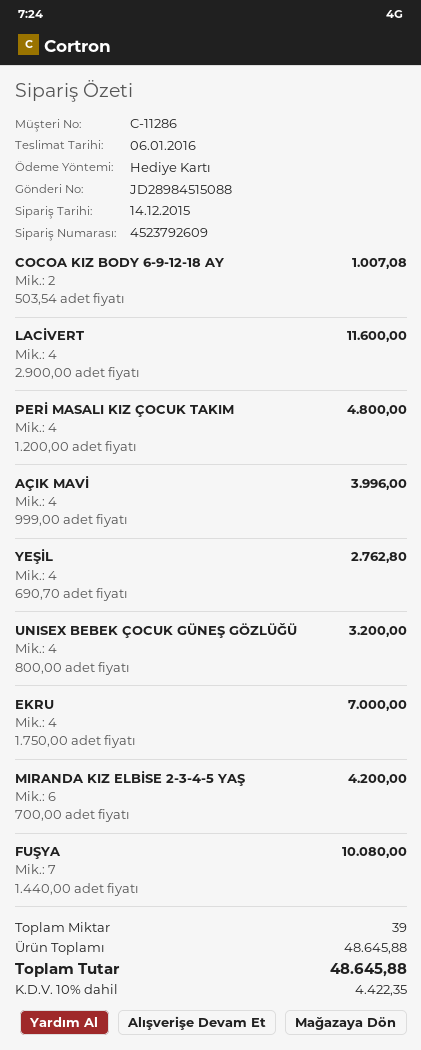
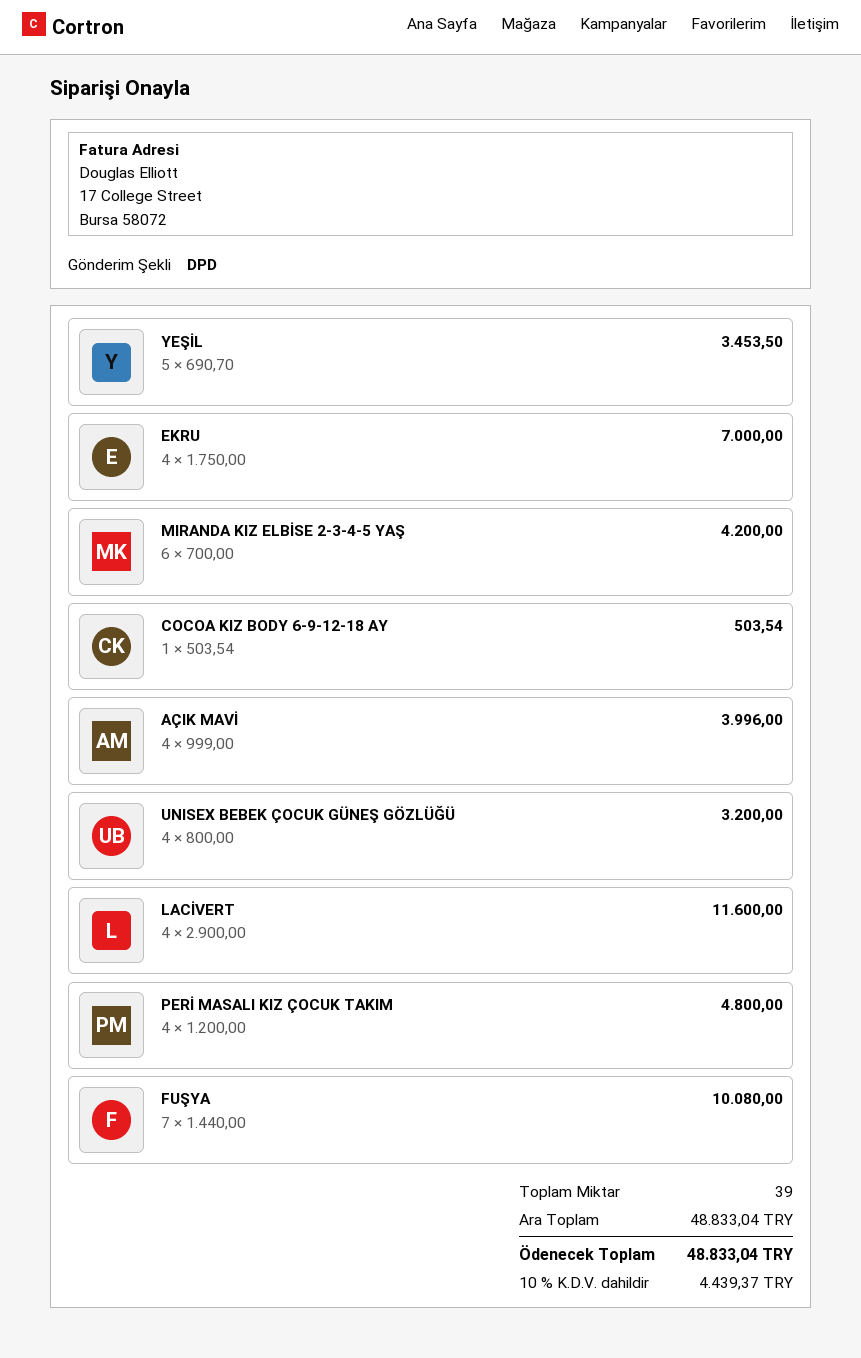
COCOA KIZ BODY 6-9-12-18 AY: 2 x 503.54 = 1007.08 -> 1 x 503.54 = 503.54
YEŞİL: 4 x 690.70 = 2762.80 -> 5 x 690.70 = 3453.50
subtotal: 48645.88 -> 48833.04
tax: 10% = 4422.35 -> 10% = 4439.37
total: 48645.88 -> 48833.04

